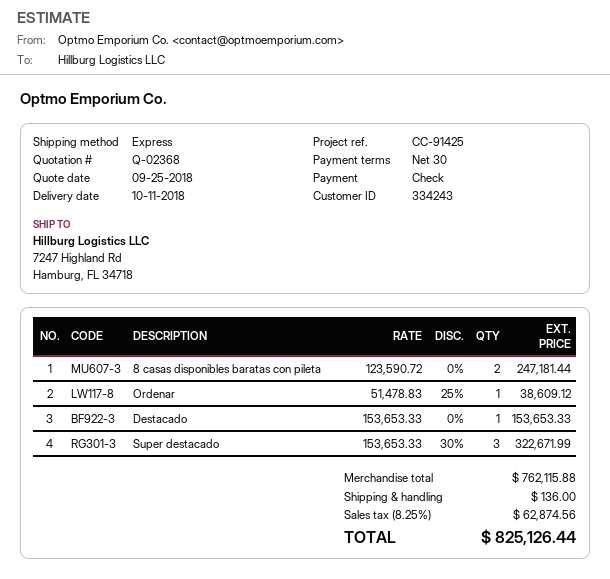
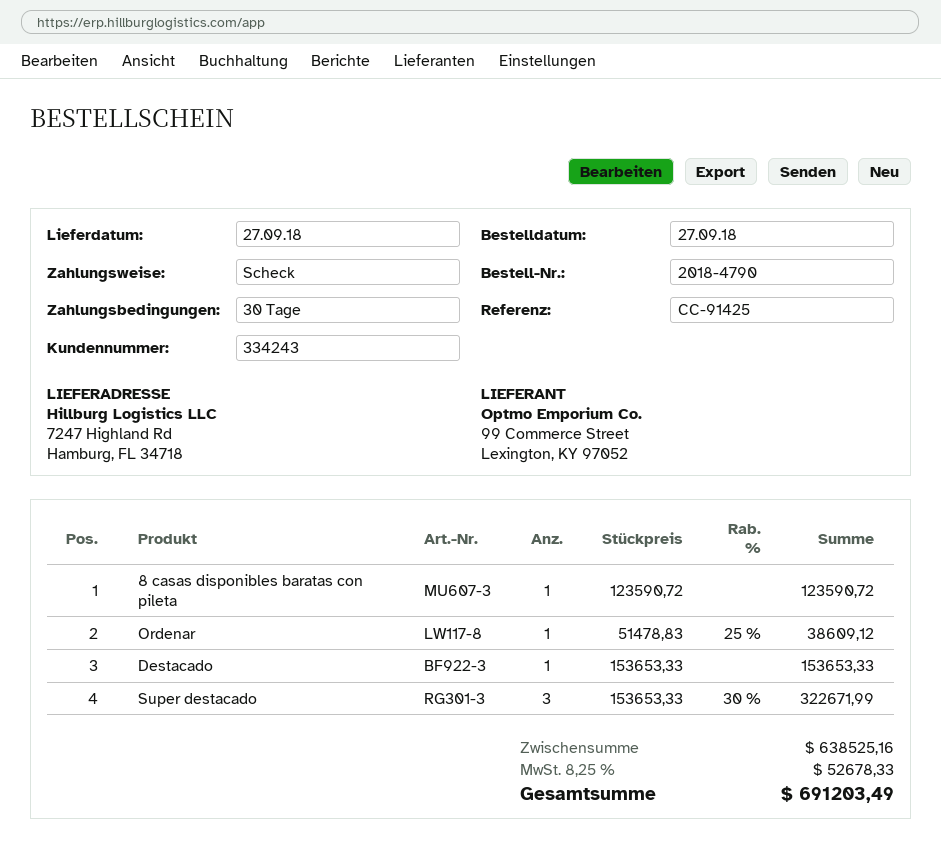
delivery date: 2018-10-11 -> 2018-09-27
8 casas disponibles baratas con pileta: 2 x 123590.72 = 247181.44 -> 1 x 123590.72 = 123590.72
subtotal: 762115.88 -> 638525.16
shipping: 136.00 -> none
tax: 8.25% = 62874.56 -> 8.25% = 52678.33
total: 825126.44 -> 691203.49

